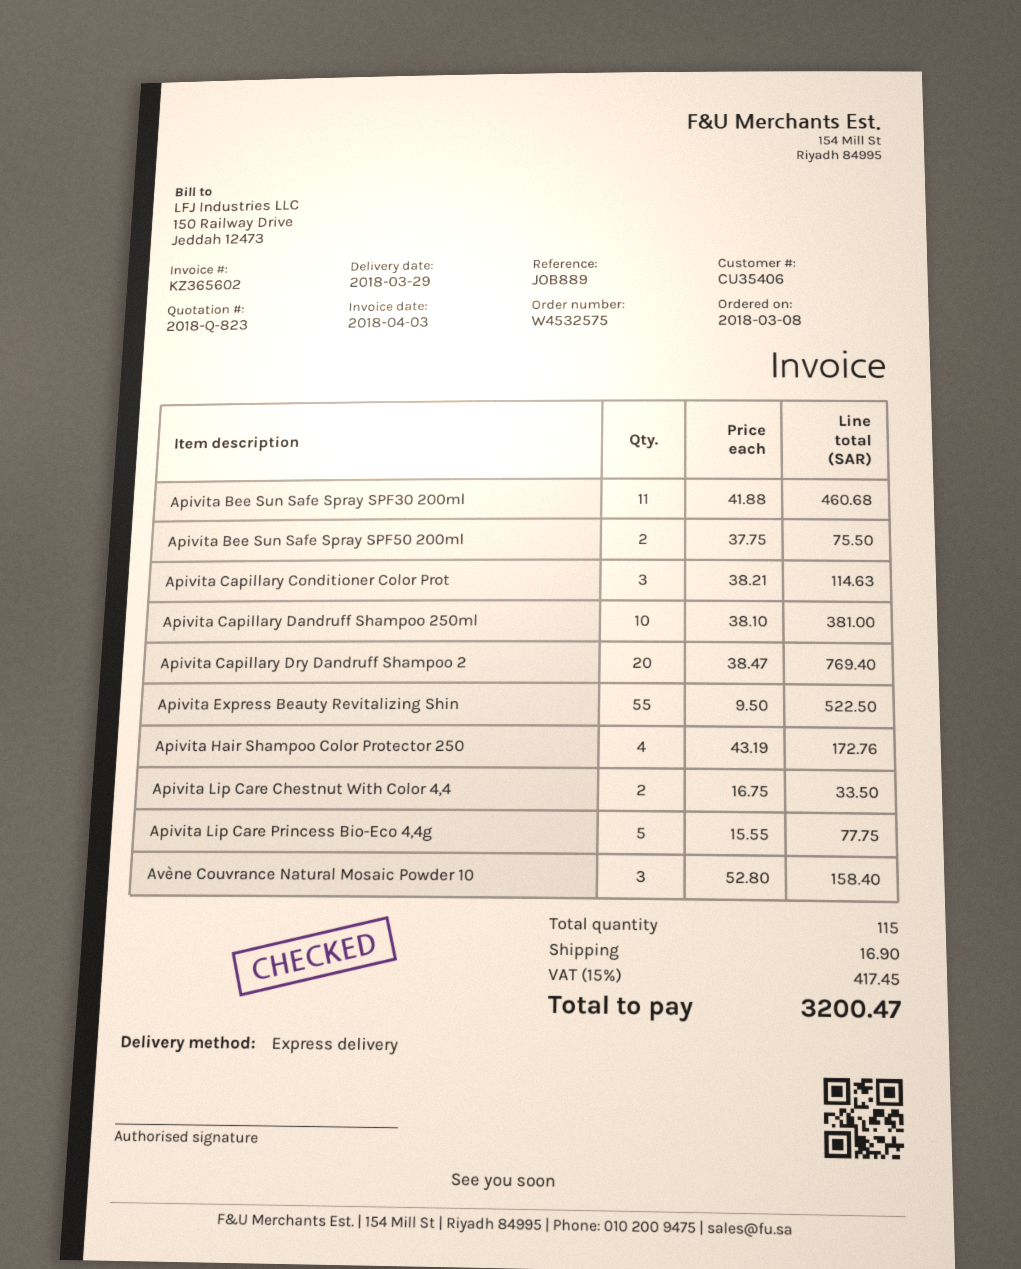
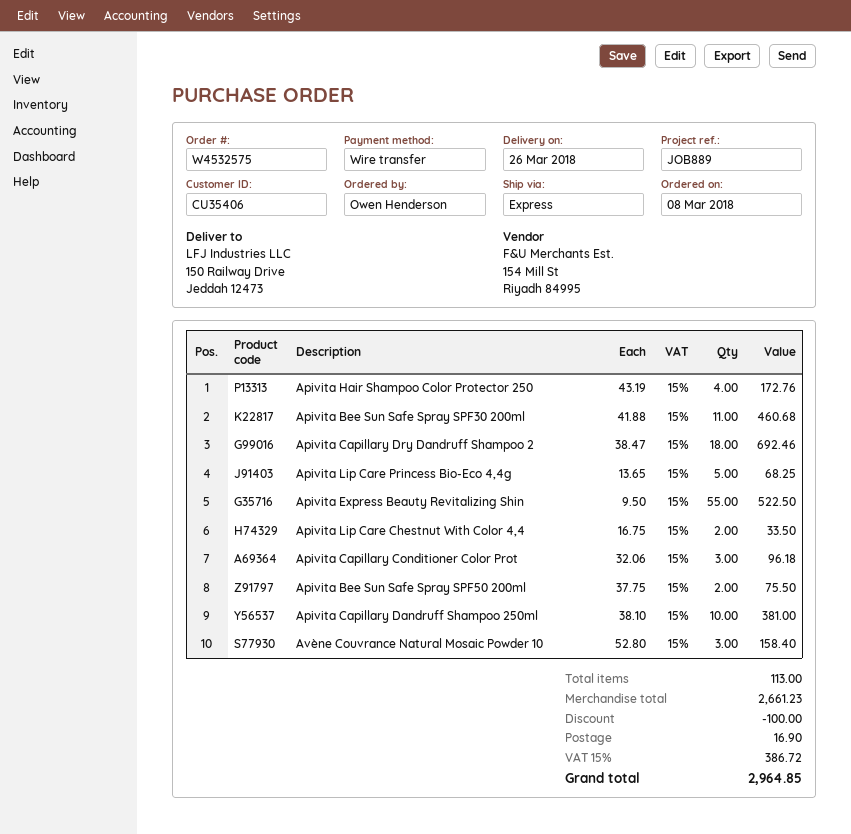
delivery date: 2018-03-29 -> 2018-03-26
Apivita Capillary Conditioner Color Prot: 3 x 38.21 = 114.63 -> 3 x 32.06 = 96.18
Apivita Capillary Dry Dandruff Shampoo 2: 20 x 38.47 = 769.40 -> 18 x 38.47 = 692.46
Apivita Lip Care Princess Bio-Eco 4,4g: 5 x 15.55 = 77.75 -> 5 x 13.65 = 68.25
total quantity: 115 -> 113
discount: none -> 100.00
tax: 15% = 417.45 -> 15% = 386.72
total: 3200.47 -> 2964.85

